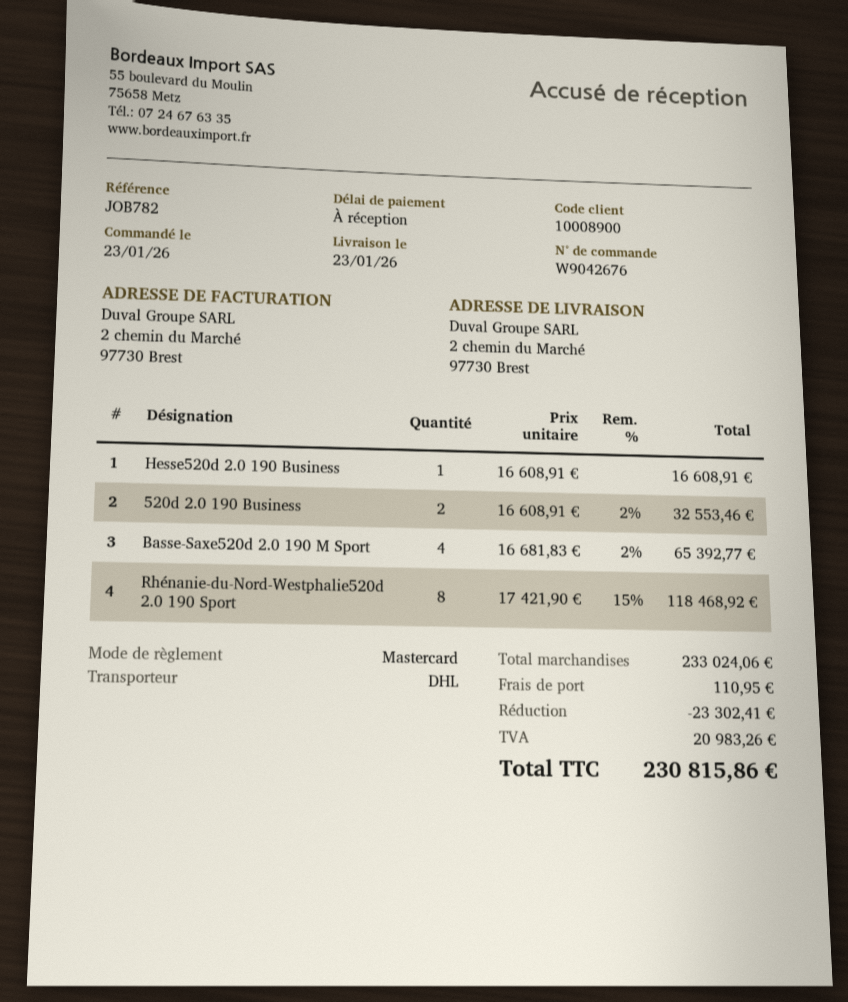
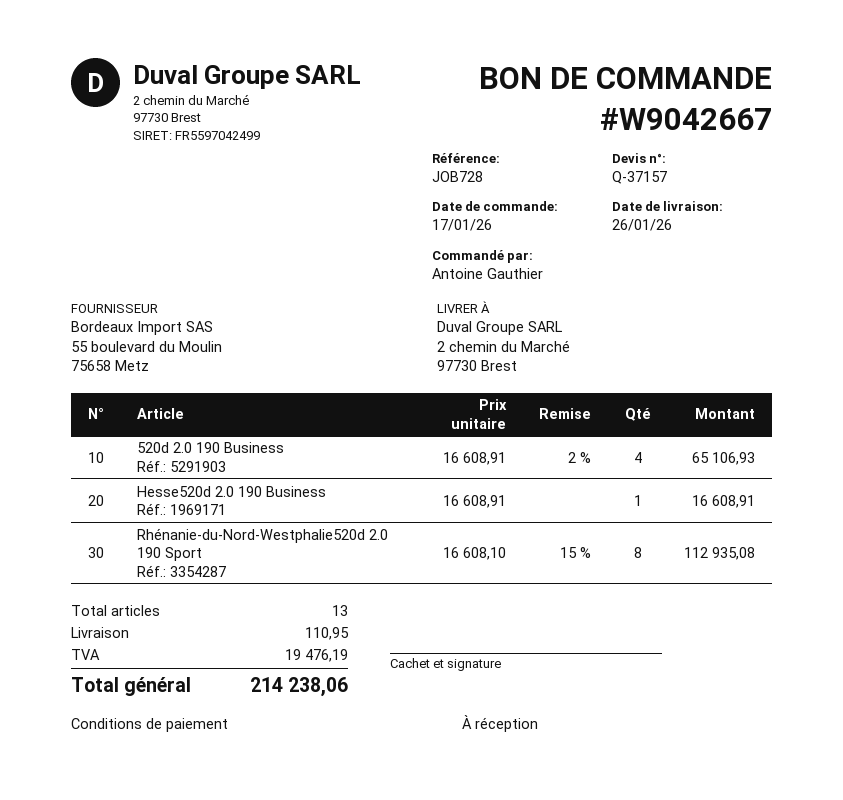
order number: W9042676 -> W9042667
order date: 2026-01-23 -> 2026-01-17
delivery date: 2026-01-23 -> 2026-01-26
reference: JOB782 -> JOB728
520d 2.0 190 Business: 2 x 16608.91 - 2% = 32553.46 -> 4 x 16608.91 - 2% = 65106.93
Basse-Saxe520d 2.0 190 M Sport: 4 x 16681.83 - 2% = 65392.77 -> none
Rhénanie-du-Nord-Westphalie520d 2.0 190 Sport: 8 x 17421.90 - 15% = 118468.92 -> 8 x 16608.10 - 15% = 112935.08
discount: 23302.41 -> none
tax: 20983.26 -> 19476.19
total: 230815.86 -> 214238.06

